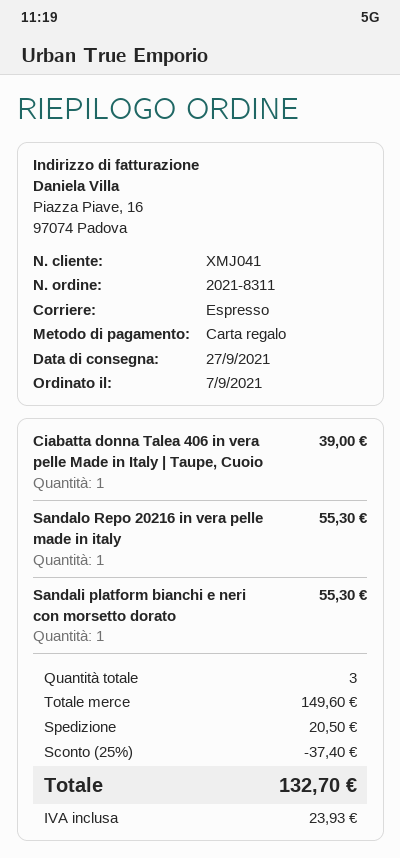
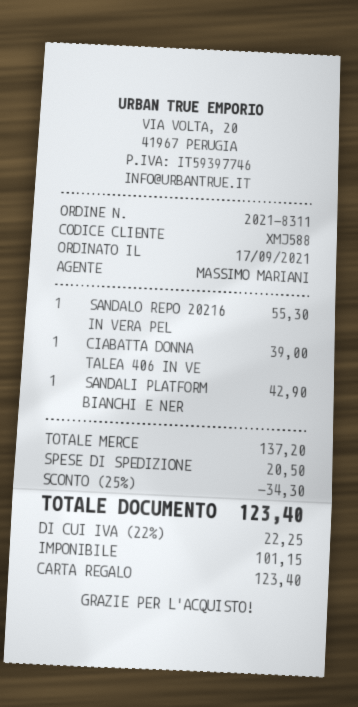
order date: 2021-09-07 -> 2021-09-17
customer number: XMJ041 -> XMJ588
Sandali platform bianchi e neri con morsetto dorato: 1 for 55.30 -> 1 for 42.90
subtotal: 149.60 -> 137.20
discount: 25% = 37.40 -> 25% = 34.30
tax: 23.93 -> 22.25
total: 132.70 -> 123.40

